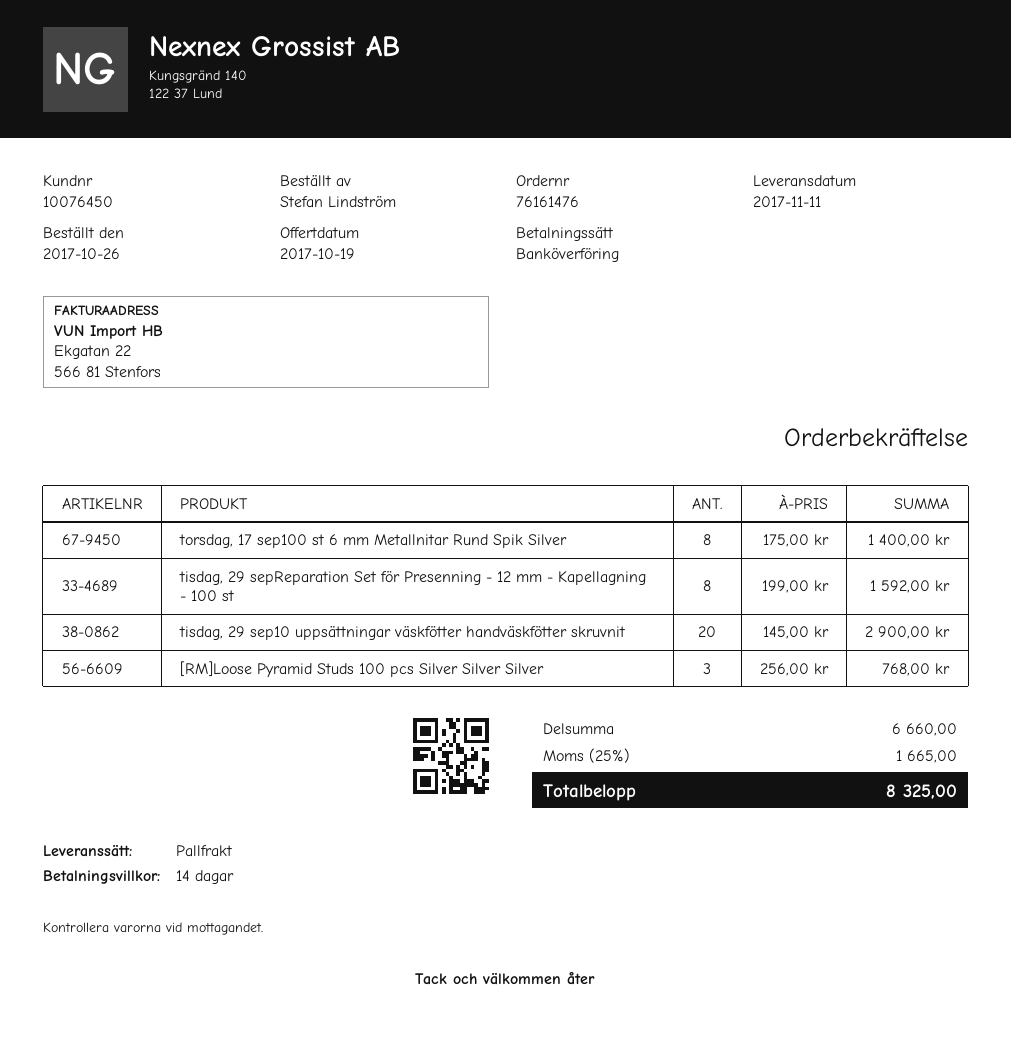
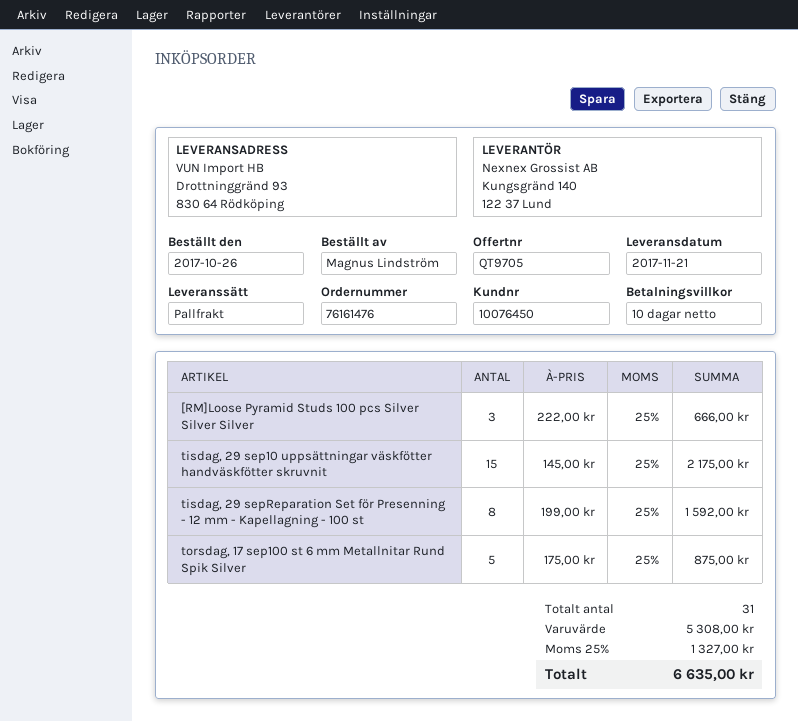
delivery date: 2017-11-11 -> 2017-11-21
payment terms: 14 days -> 10 days
ordered by: Stefan Lindström -> Magnus Lindström
torsdag, 17 sep100 st 6 mm Metallnitar Rund Spik Silver: 8 x 175.00 = 1400.00 -> 5 x 175.00 = 875.00
tisdag, 29 sep10 uppsättningar väskfötter handväskfötter skruvnit: 20 x 145.00 = 2900.00 -> 15 x 145.00 = 2175.00
[RM]Loose Pyramid Studs 100 pcs Silver Silver Silver: 3 x 256.00 = 768.00 -> 3 x 222.00 = 666.00
subtotal: 6660.00 -> 5308.00
tax: 25% = 1665.00 -> 25% = 1327.00
total: 8325.00 -> 6635.00

